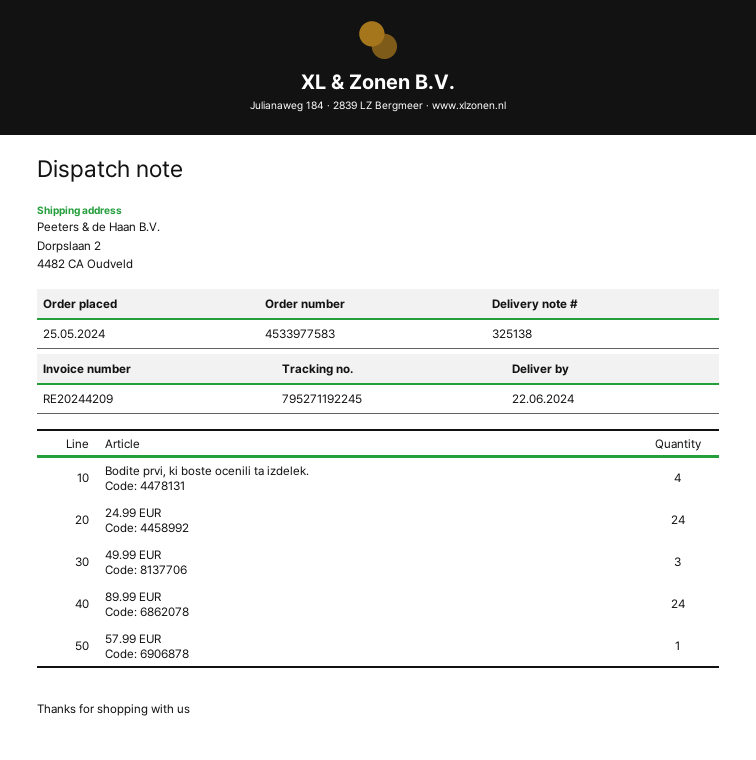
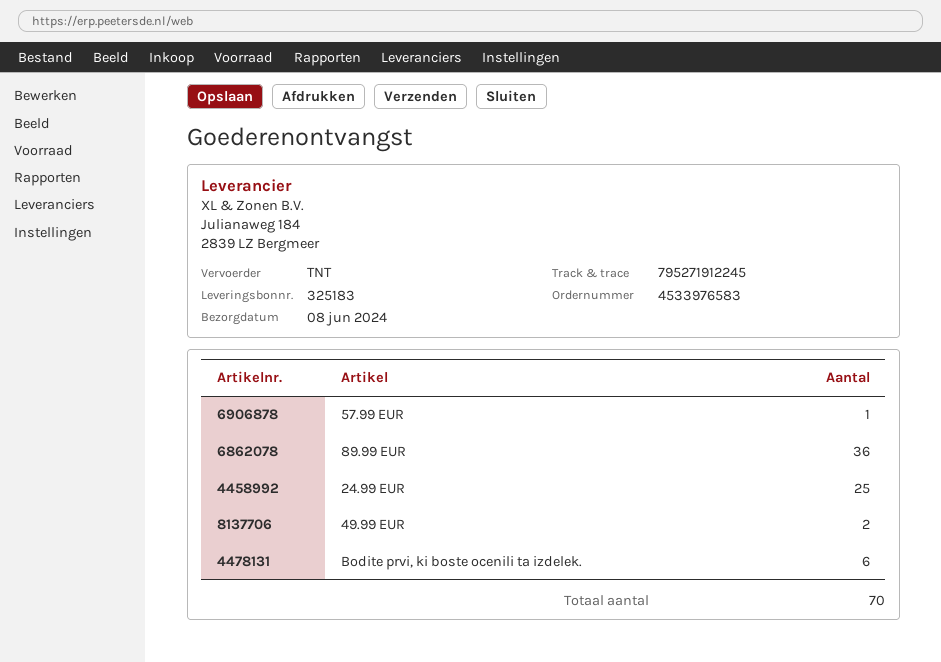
order number: 4533977583 -> 4533976583
delivery note number: 325138 -> 325183
delivery date: 2024-06-22 -> 2024-06-08
tracking number: 795271192245 -> 795271912245
Bodite prvi, ki boste ocenili ta izdelek.: 4 -> 6
24.99 EUR: 24 -> 25
49.99 EUR: 3 -> 2
89.99 EUR: 24 -> 36

